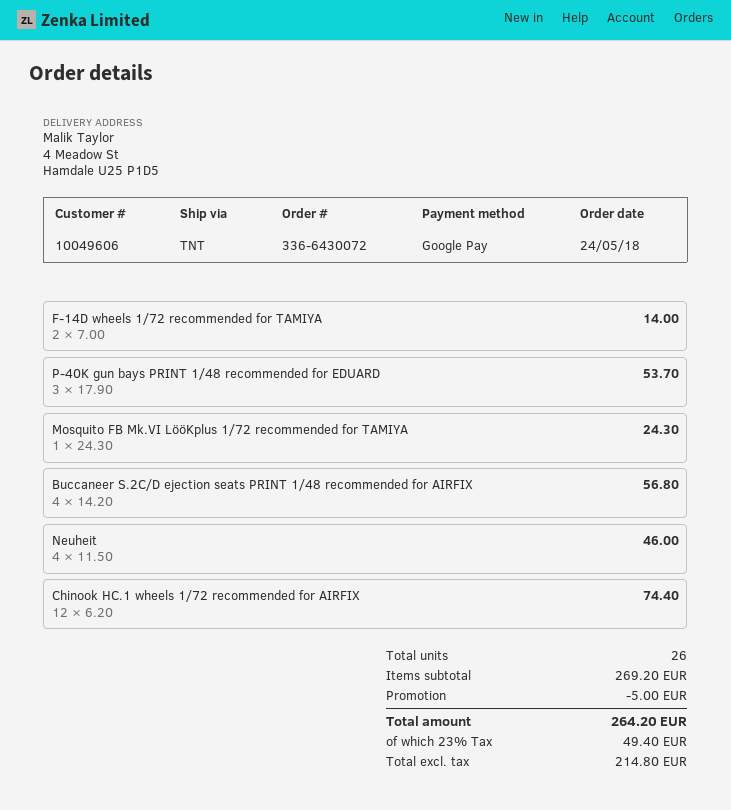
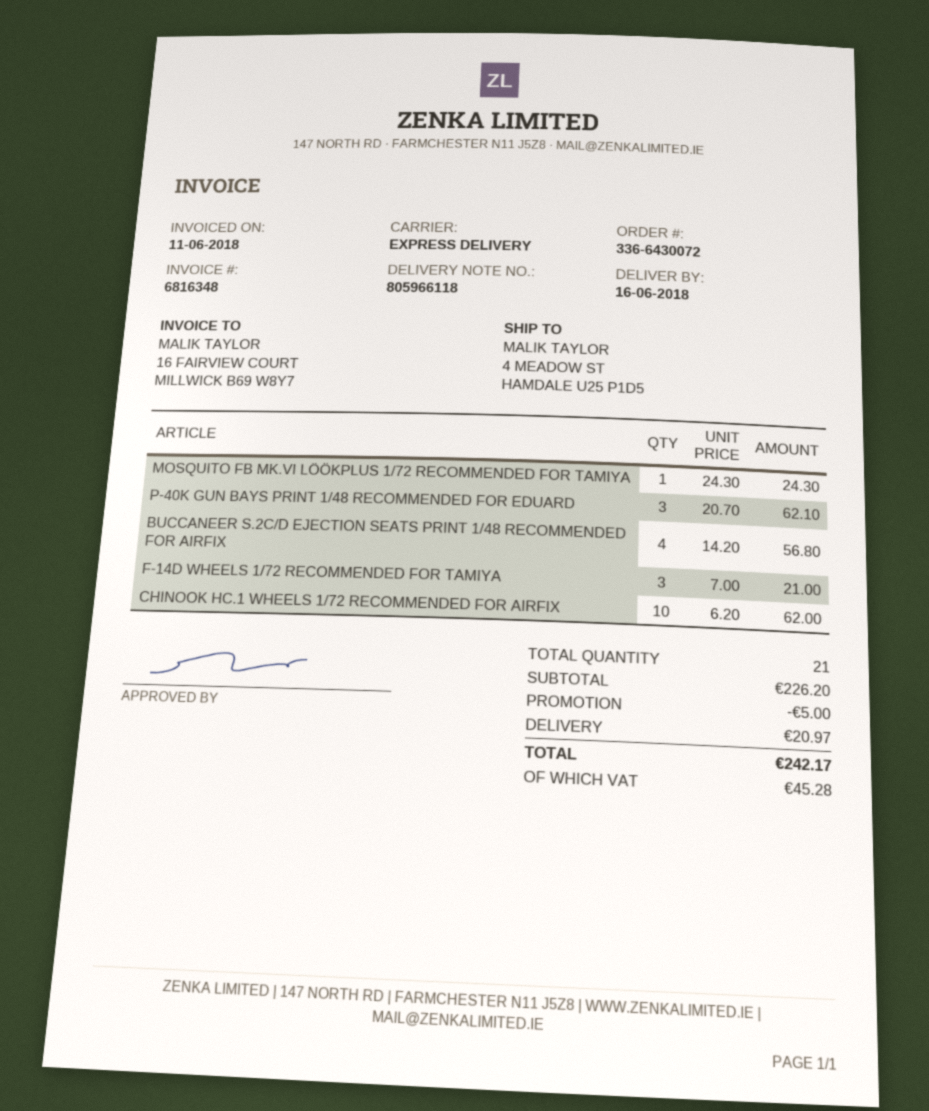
shipping method: TNT -> express
F-14D wheels 1/72 recommended for TAMIYA: 2 x 7.00 = 14.00 -> 3 x 7.00 = 21.00
P-40K gun bays PRINT 1/48 recommended for EDUARD: 3 x 17.90 = 53.70 -> 3 x 20.70 = 62.10
Neuheit: 4 x 11.50 = 46.00 -> none
Chinook HC.1 wheels 1/72 recommended for AIRFIX: 12 x 6.20 = 74.40 -> 10 x 6.20 = 62.00
total quantity: 26 -> 21
subtotal: 269.20 -> 226.20
shipping: none -> 20.97
tax: 49.40 -> 45.28
total: 264.20 -> 242.17

